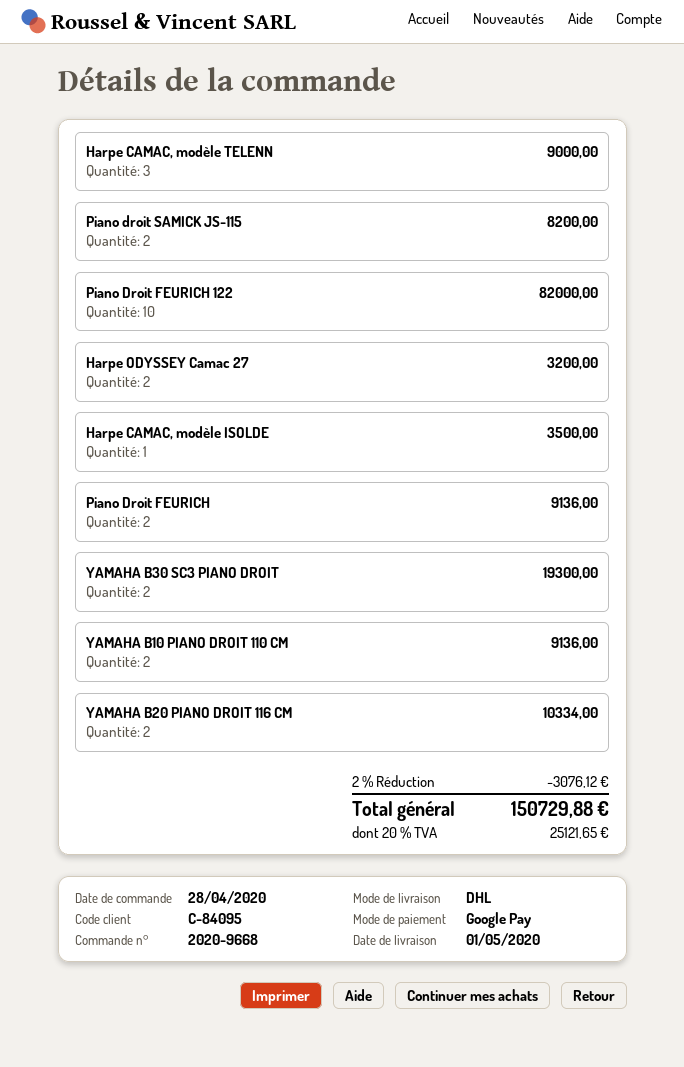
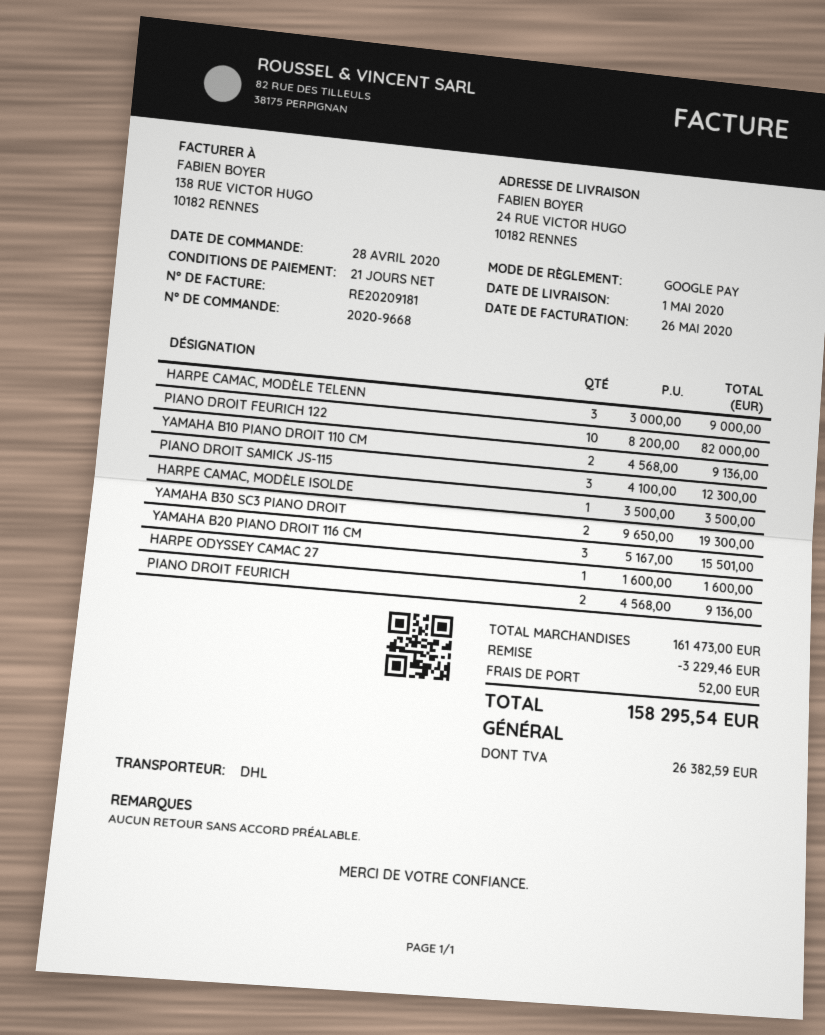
Piano droit SAMICK JS-115: 2 for 8200.00 -> 3 for 12300.00
Harpe ODYSSEY Camac 27: 2 for 3200.00 -> 1 for 1600.00
YAMAHA B20 PIANO DROIT 116 CM: 2 for 10334.00 -> 3 for 15501.00
discount: 3076.12 -> 3229.46
shipping: none -> 52.00
tax: 25121.65 -> 26382.59
total: 150729.88 -> 158295.54

